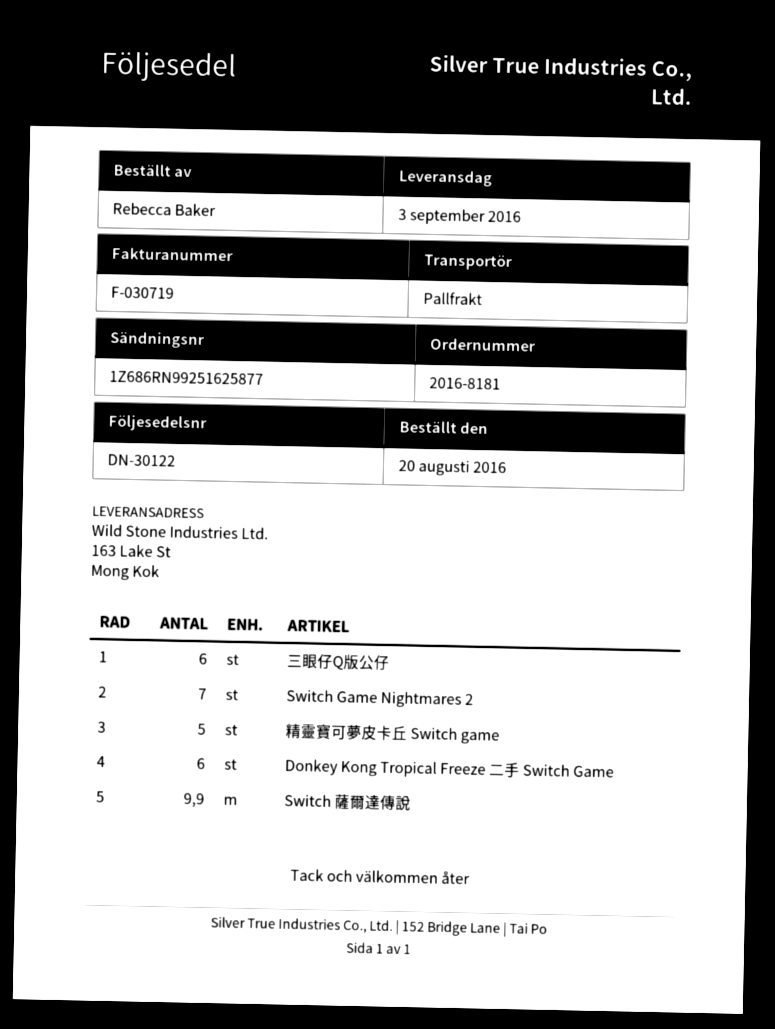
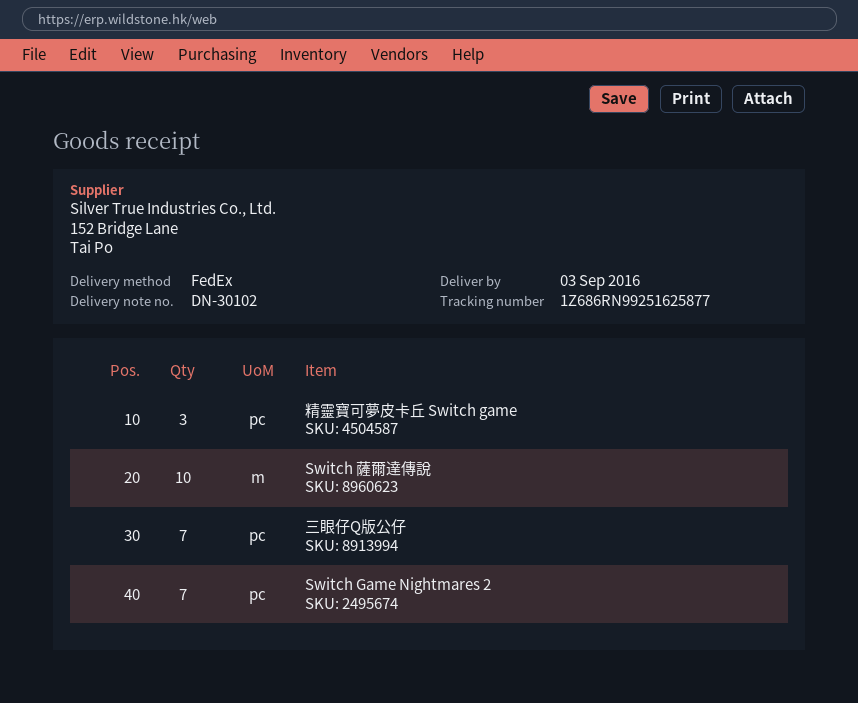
delivery note number: DN-30122 -> DN-30102
shipping method: pallet freight -> FedEx
三眼仔Q版公仔: 6 -> 7
精靈寶可夢皮卡丘 Switch game: 5 -> 3
Donkey Kong Tropical Freeze 二手 Switch Game: 6 -> none
Switch 薩爾達傳說: 9.9 -> 10

